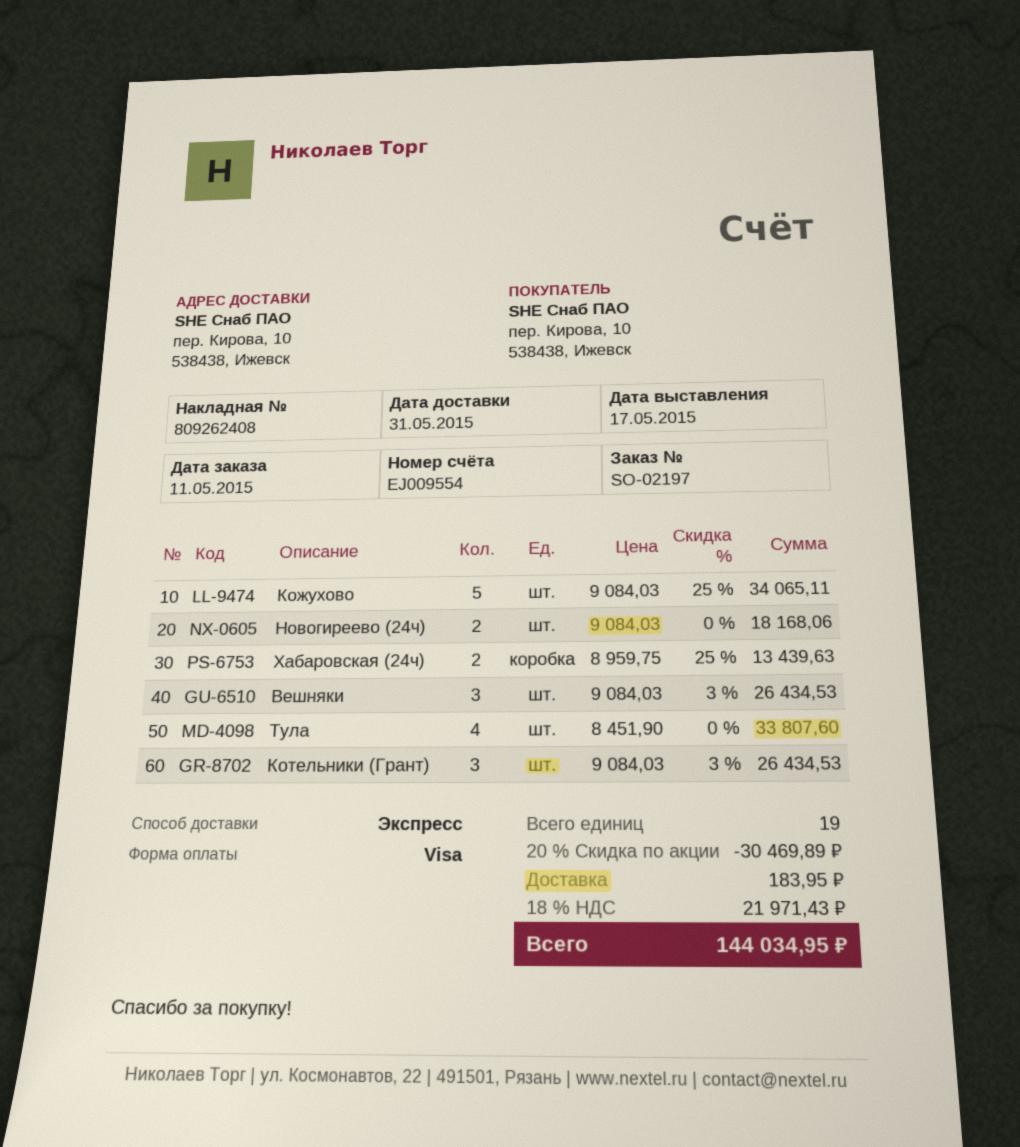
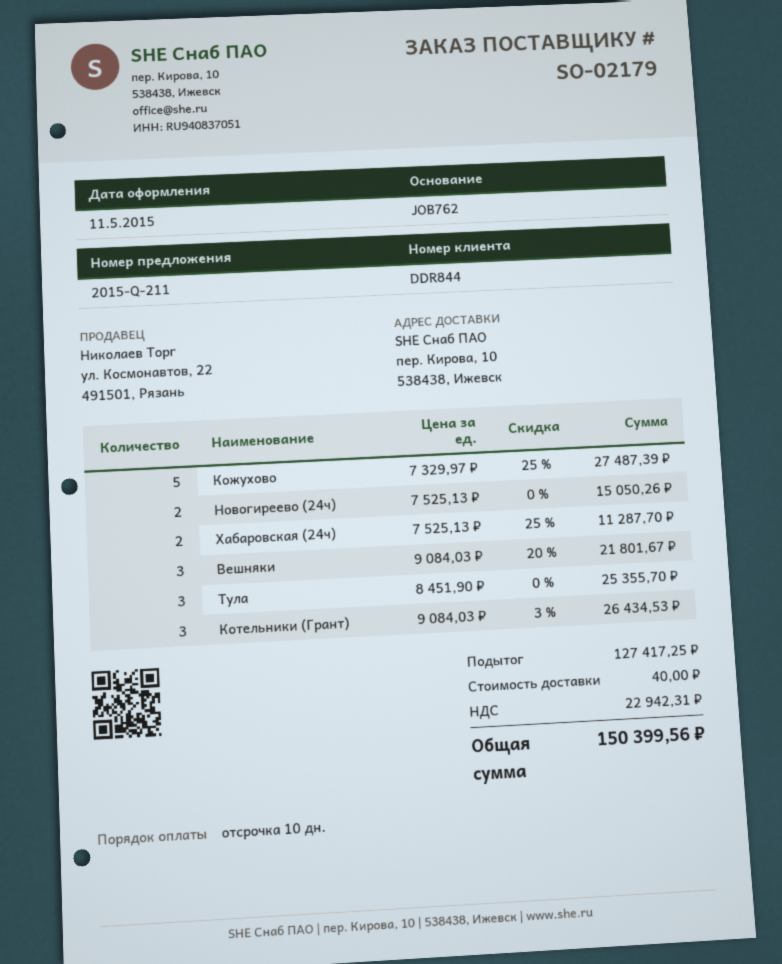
order number: SO-02197 -> SO-02179
Кожухово: 5 x 9084.03 - 25% = 34065.11 -> 5 x 7329.97 - 25% = 27487.39
Новогиреево (24ч): 2 x 9084.03 = 18168.06 -> 2 x 7525.13 = 15050.26
Хабаровская (24ч): 2 x 8959.75 - 25% = 13439.63 -> 2 x 7525.13 - 25% = 11287.70
Вешняки: 3 x 9084.03 - 3% = 26434.53 -> 3 x 9084.03 - 20% = 21801.67
Тула: 4 x 8451.90 = 33807.60 -> 3 x 8451.90 = 25355.70
discount: 20% = 30469.89 -> none
shipping: 183.95 -> 40.00
tax: 21971.43 -> 22942.31
total: 144034.95 -> 150399.56

